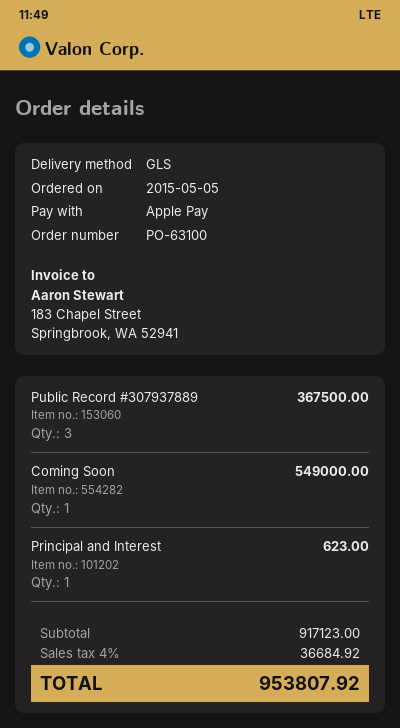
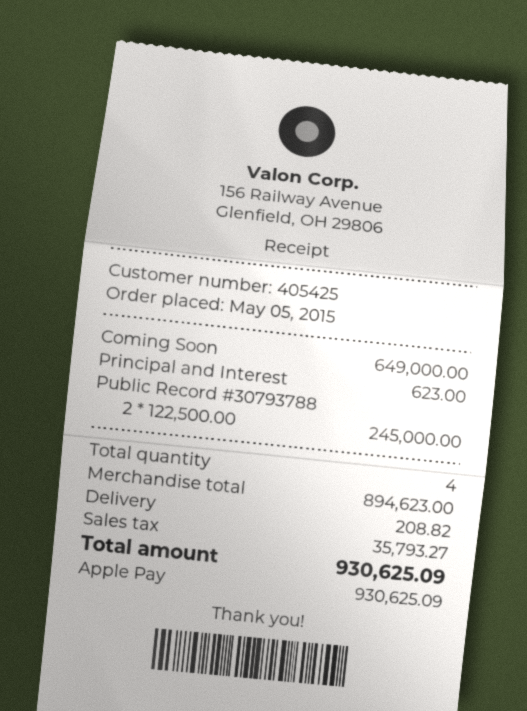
Public Record #307937889: 3 for 367500.00 -> 2 for 245000.00
Coming Soon: 1 for 549000.00 -> 1 for 649000.00
subtotal: 917123.00 -> 894623.00
shipping: none -> 208.82
tax: 36684.92 -> 35793.27
total: 953807.92 -> 930625.09

